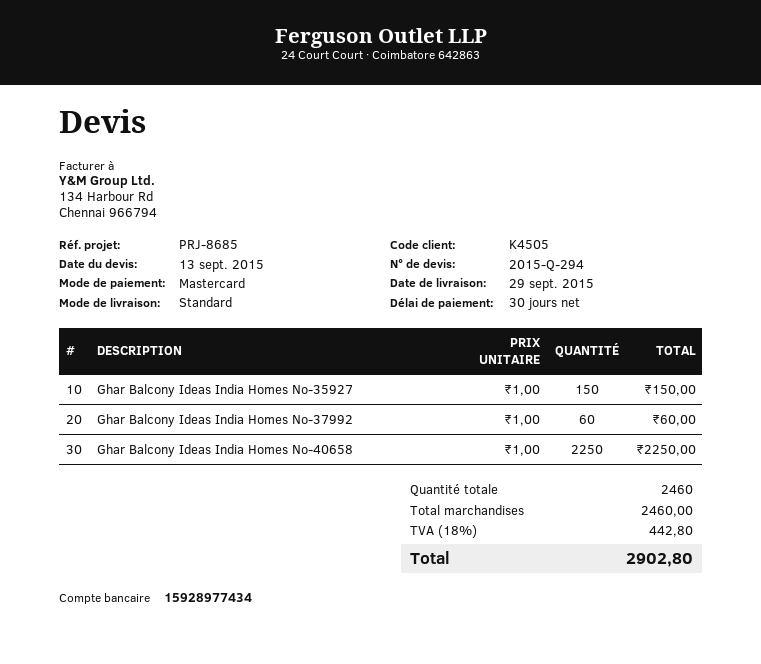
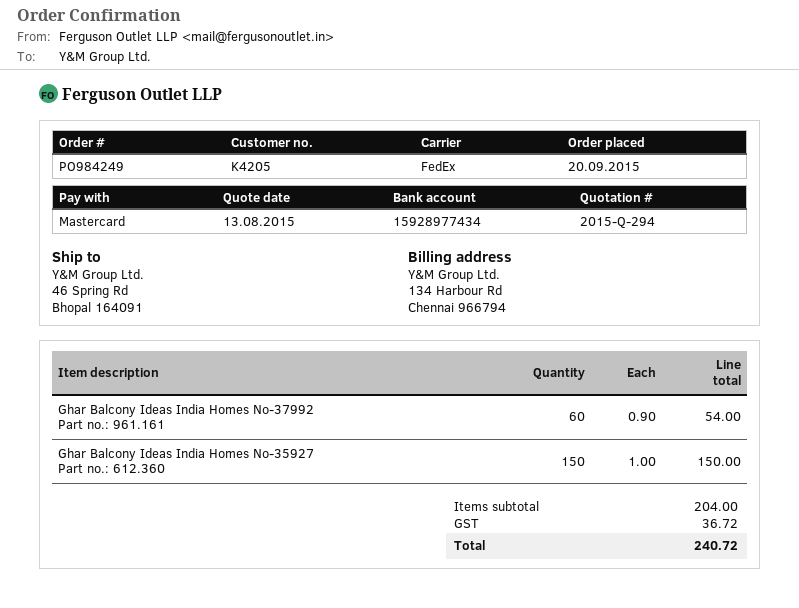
quote date: 2015-09-13 -> 2015-08-13
customer number: K4505 -> K4205
shipping method: standard -> FedEx
Ghar Balcony Ideas India Homes No-37992: 60 x 1.00 = 60.00 -> 60 x 0.90 = 54.00
Ghar Balcony Ideas India Homes No-40658: 2250 x 1.00 = 2250.00 -> none
subtotal: 2460.00 -> 204.00
tax: 442.80 -> 36.72
total: 2902.80 -> 240.72

